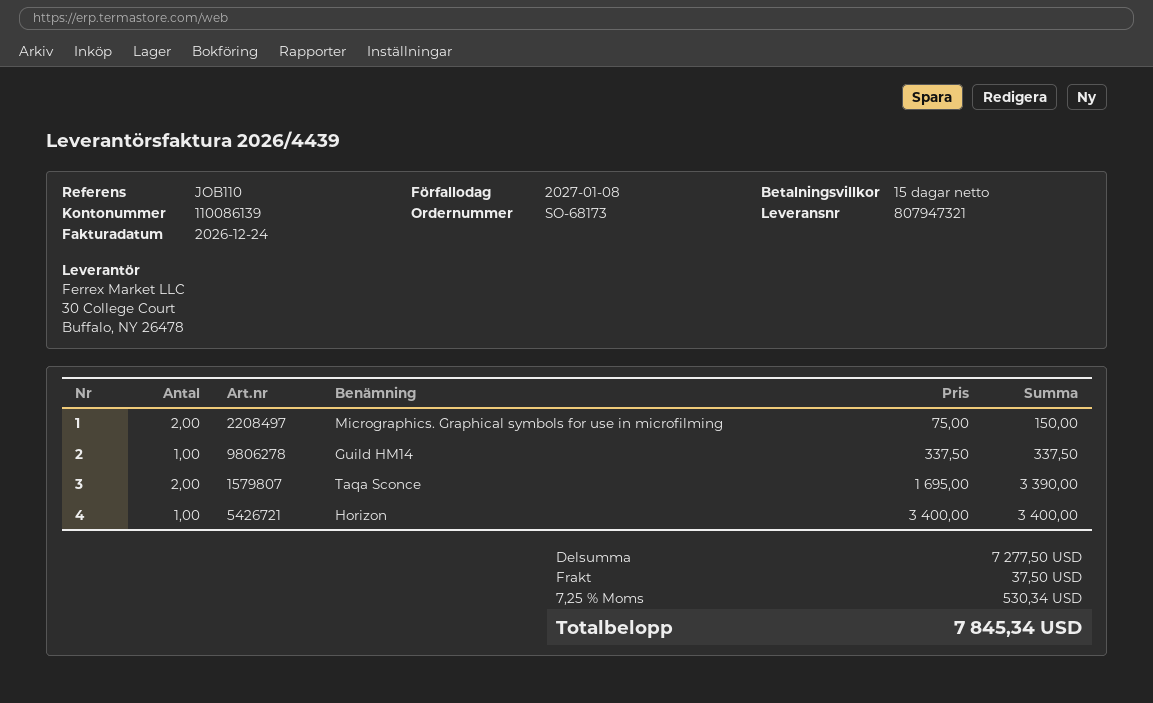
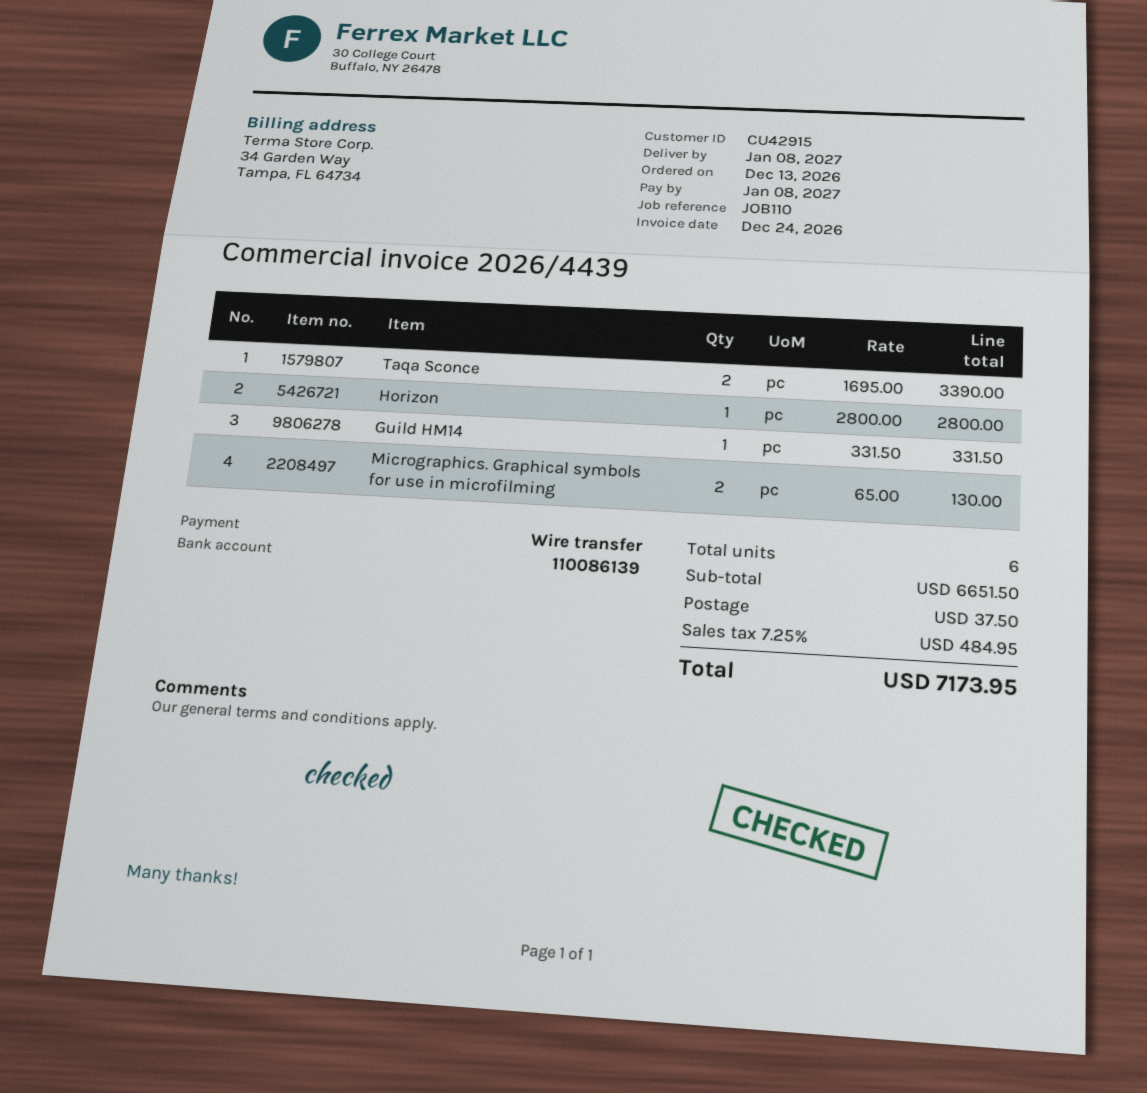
Micrographics. Graphical symbols for use in microfilming: 2 x 75.00 = 150.00 -> 2 x 65.00 = 130.00
Guild HM14: 1 x 337.50 = 337.50 -> 1 x 331.50 = 331.50
Horizon: 1 x 3400.00 = 3400.00 -> 1 x 2800.00 = 2800.00
subtotal: 7277.50 -> 6651.50
tax: 7.25% = 530.34 -> 7.25% = 484.95
total: 7845.34 -> 7173.95

